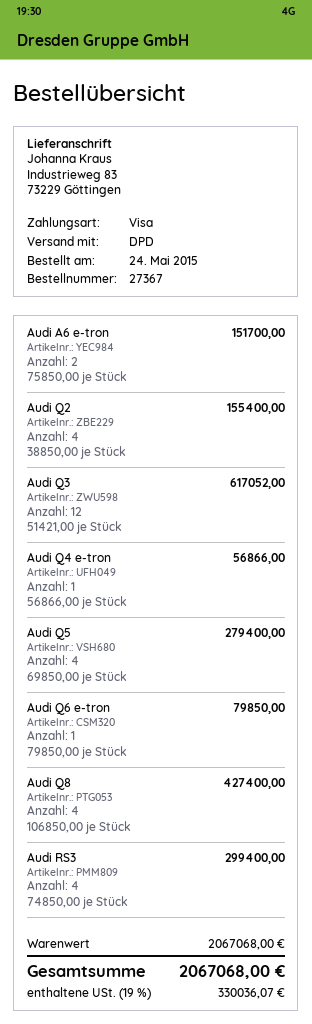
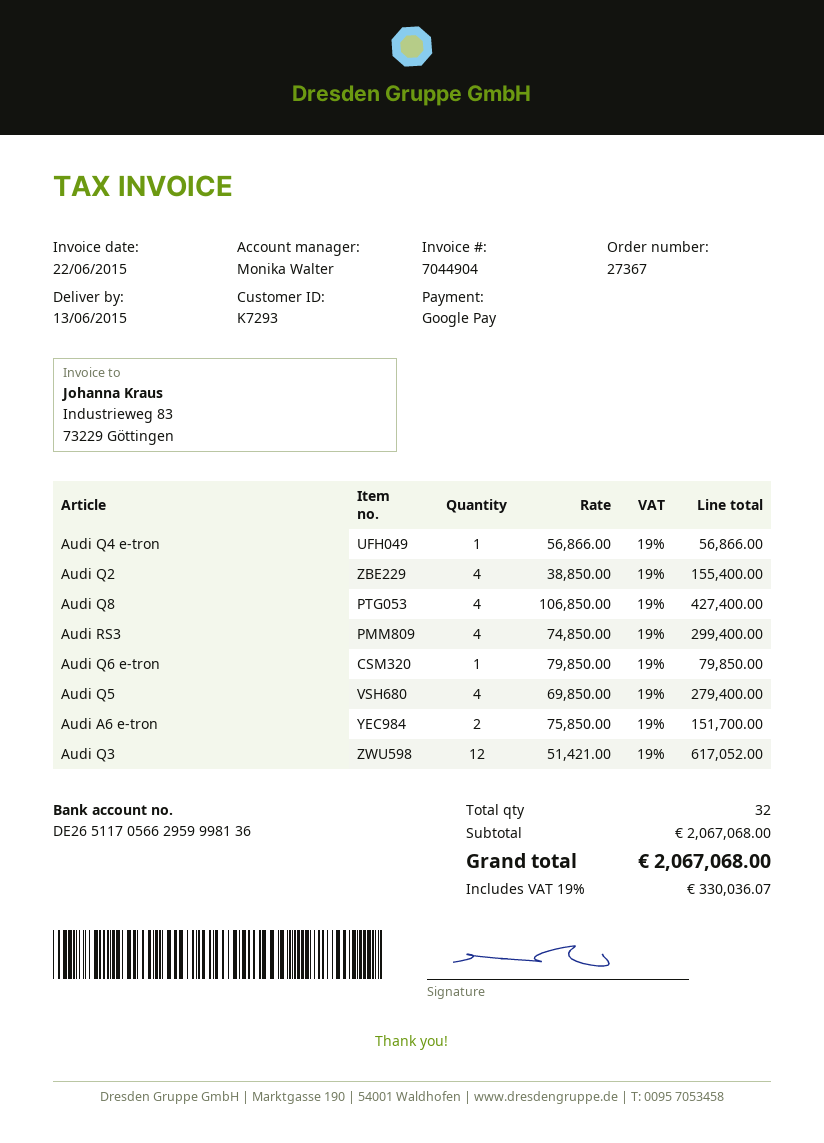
payment method: Visa -> Google Pay

